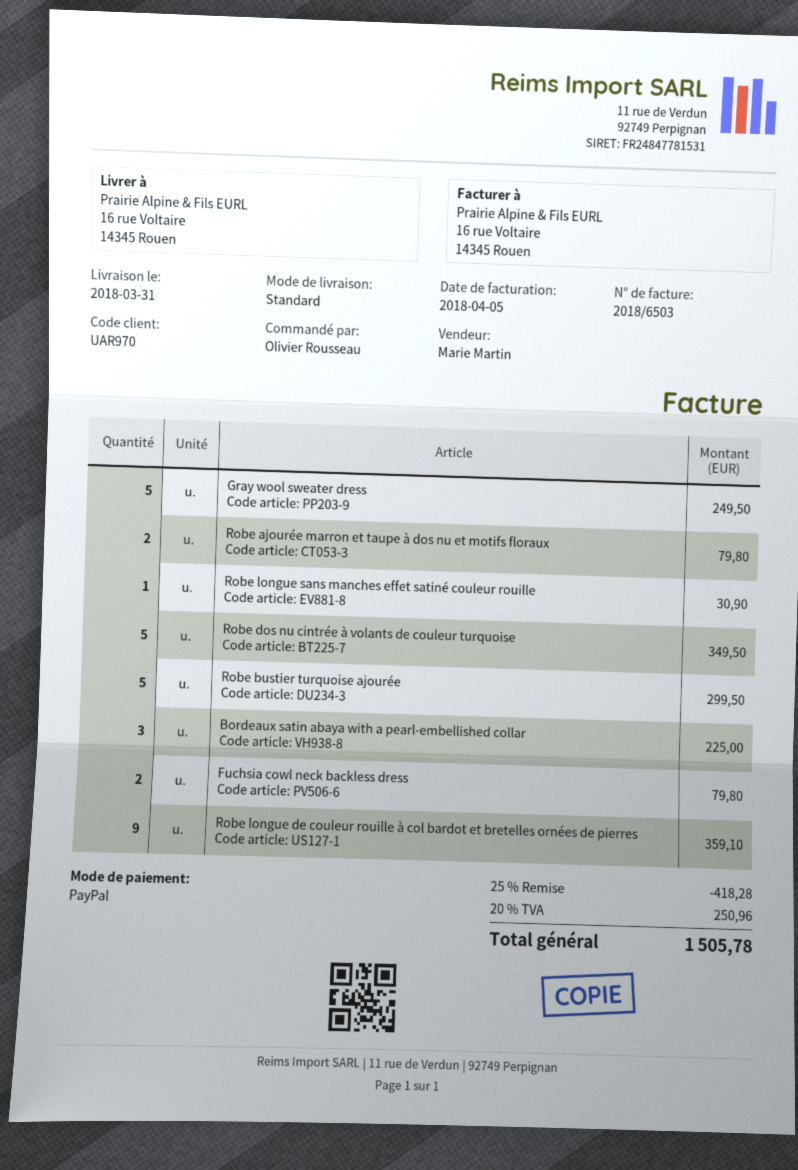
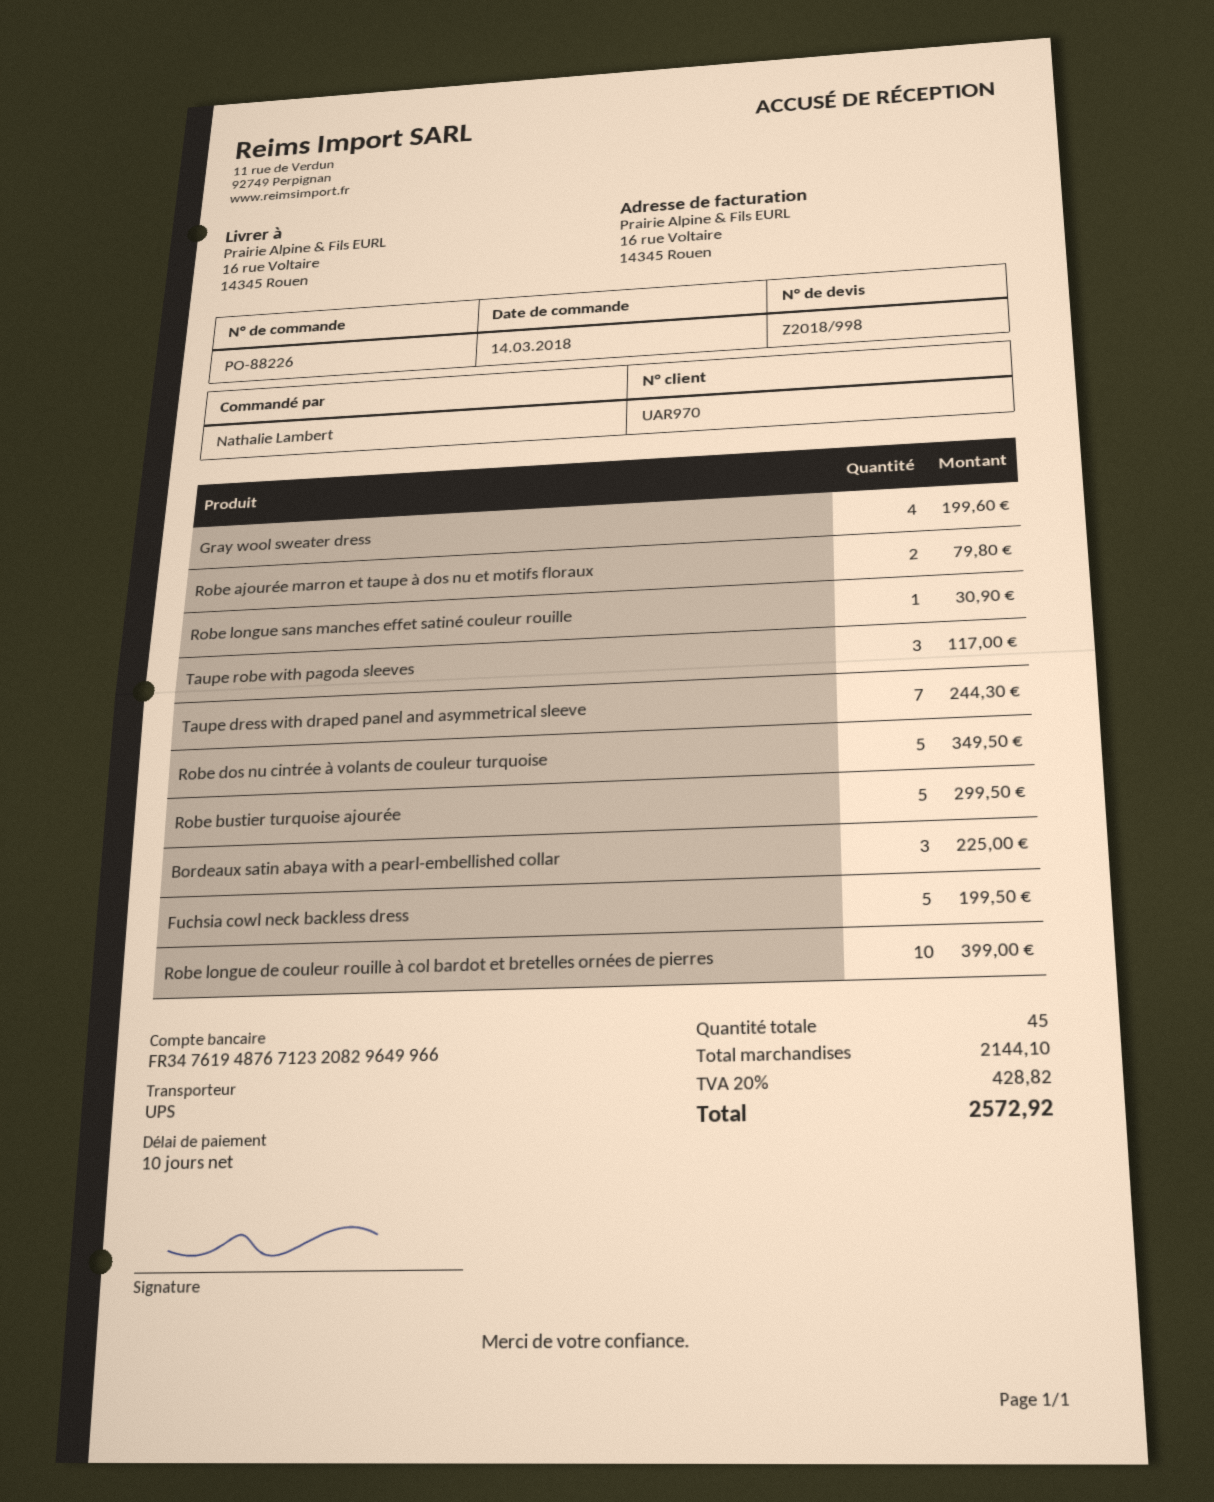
ordered by: Olivier Rousseau -> Nathalie Lambert
shipping method: standard -> UPS
Gray wool sweater dress: 5 for 249.50 -> 4 for 199.60
Fuchsia cowl neck backless dress: 2 for 79.80 -> 5 for 199.50
Robe longue de couleur rouille à col bardot et bretelles ornées de pierres: 9 for 359.10 -> 10 for 399.00
Taupe robe with pagoda sleeves: none -> 3 for 117.00
Taupe dress with draped panel and asymmetrical sleeve: none -> 7 for 244.30
discount: 25% = 418.28 -> none
tax: 20% = 250.96 -> 20% = 428.82
total: 1505.78 -> 2572.92

